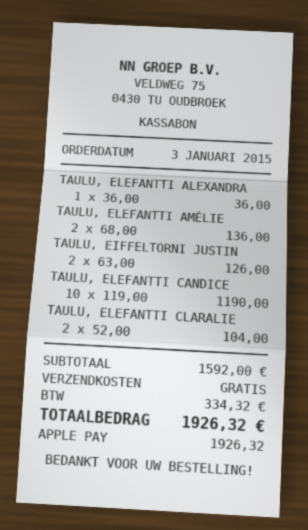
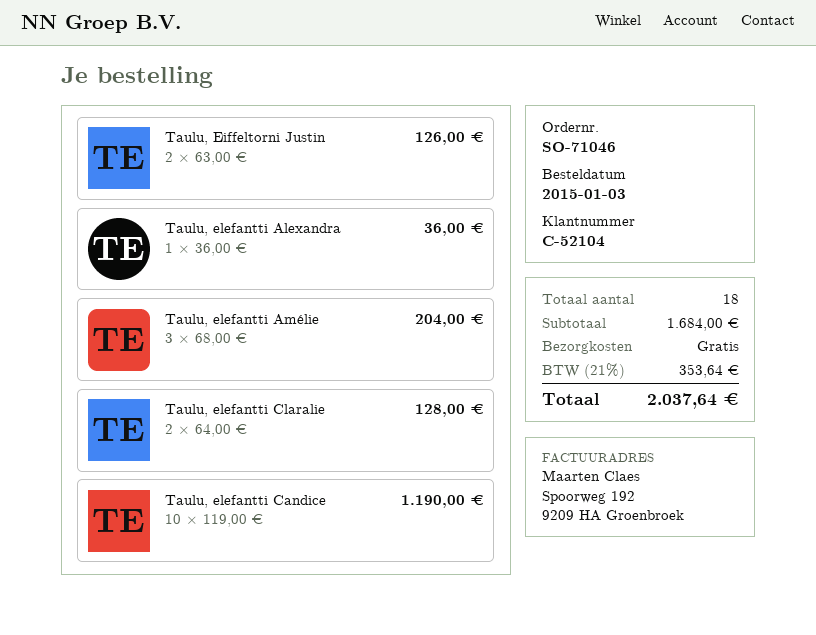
TAULU, ELEFANTTI AMÉLIE: 2 x 68.00 = 136.00 -> 3 x 68.00 = 204.00
TAULU, ELEFANTTI CLARALIE: 2 x 52.00 = 104.00 -> 2 x 64.00 = 128.00
subtotal: 1592.00 -> 1684.00
tax: 334.32 -> 353.64
total: 1926.32 -> 2037.64

